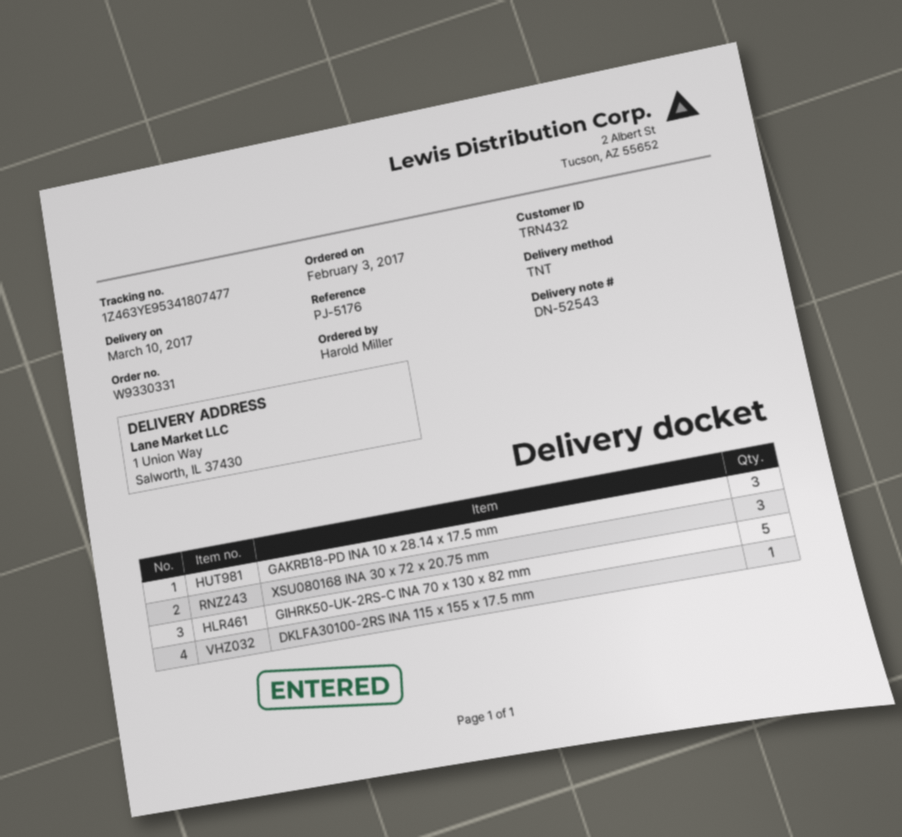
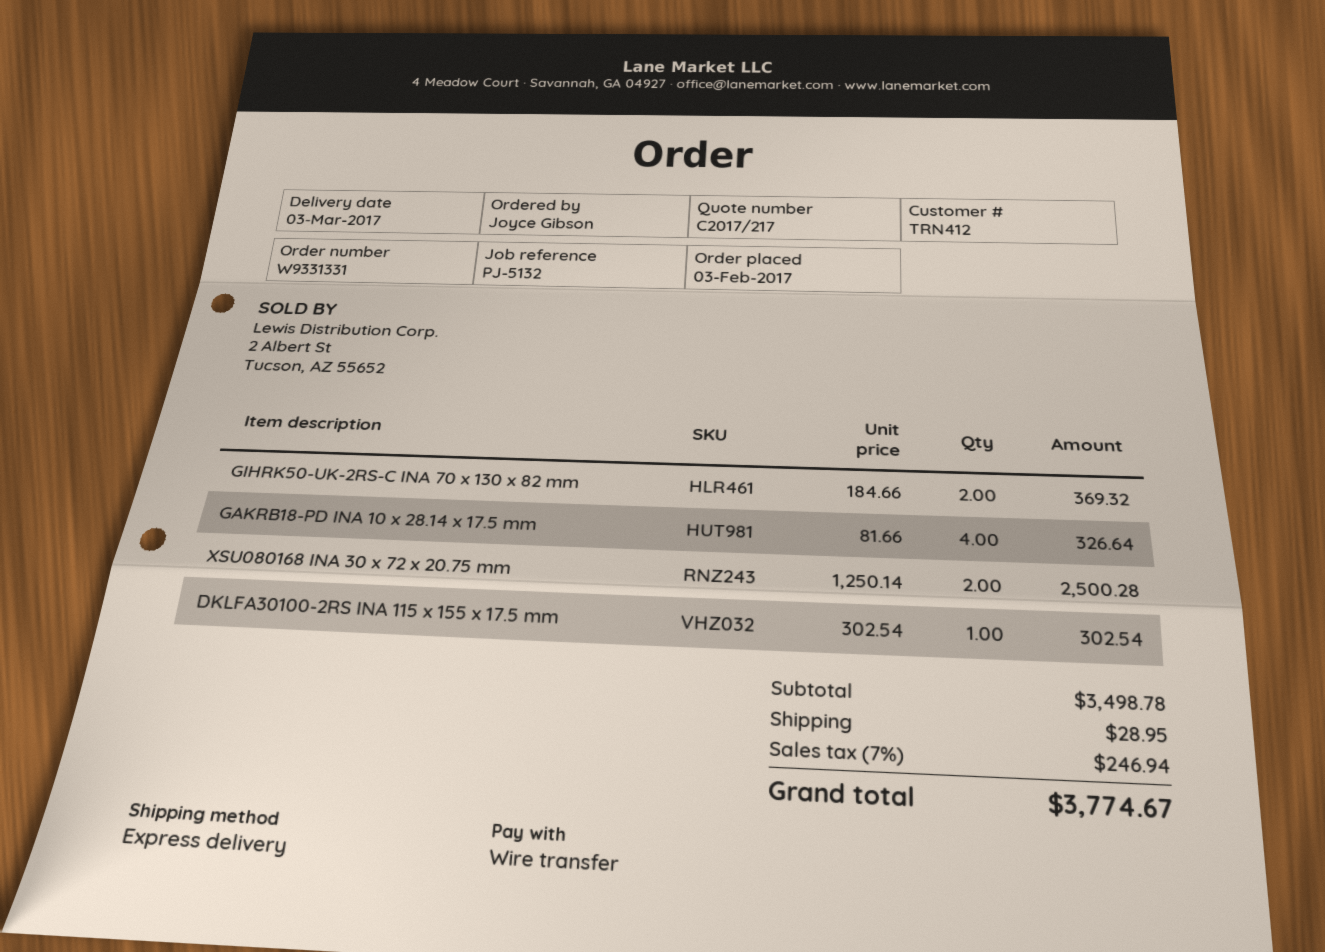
order number: W9330331 -> W9331331
delivery date: 2017-03-10 -> 2017-03-03
customer number: TRN432 -> TRN412
reference: PJ-5176 -> PJ-5132
ordered by: Harold Miller -> Joyce Gibson
shipping method: TNT -> express
GAKRB18-PD INA 10 x 28.14 x 17.5 mm: 3 -> 4
XSU080168 INA 30 x 72 x 20.75 mm: 3 -> 2
GIHRK50-UK-2RS-C INA 70 x 130 x 82 mm: 5 -> 2

